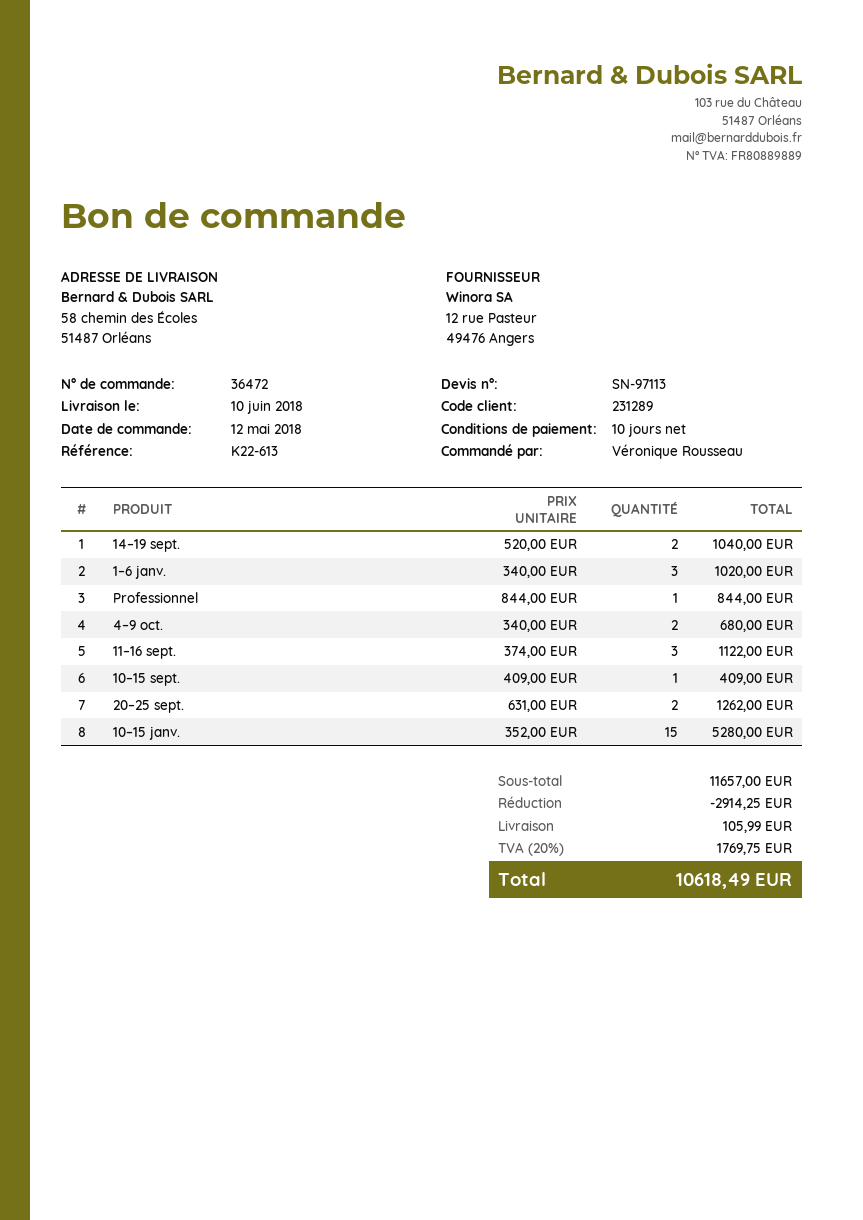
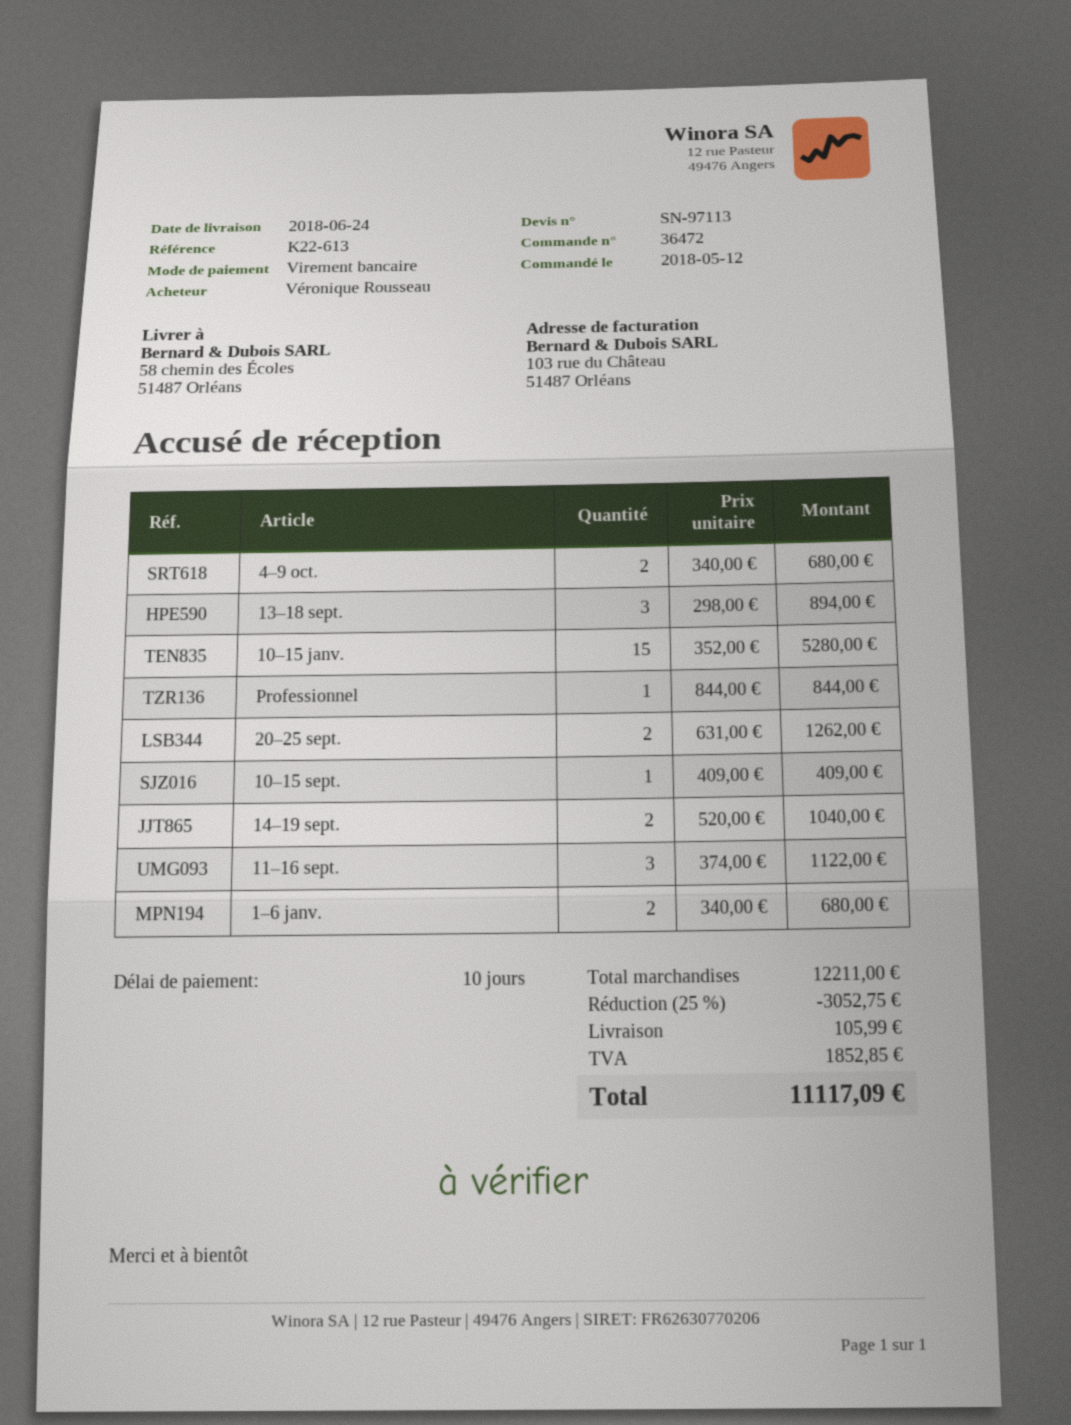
delivery date: 2018-06-10 -> 2018-06-24
1–6 janv.: 3 x 340.00 = 1020.00 -> 2 x 340.00 = 680.00
13–18 sept.: none -> 3 x 298.00 = 894.00
subtotal: 11657.00 -> 12211.00
discount: 2914.25 -> 3052.75
tax: 1769.75 -> 1852.85
total: 10618.49 -> 11117.09

